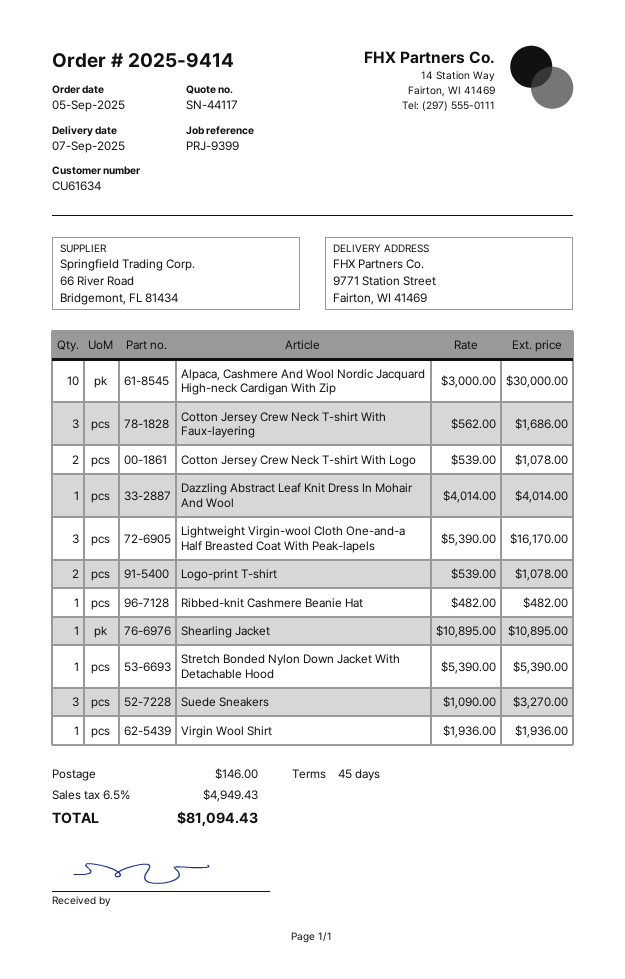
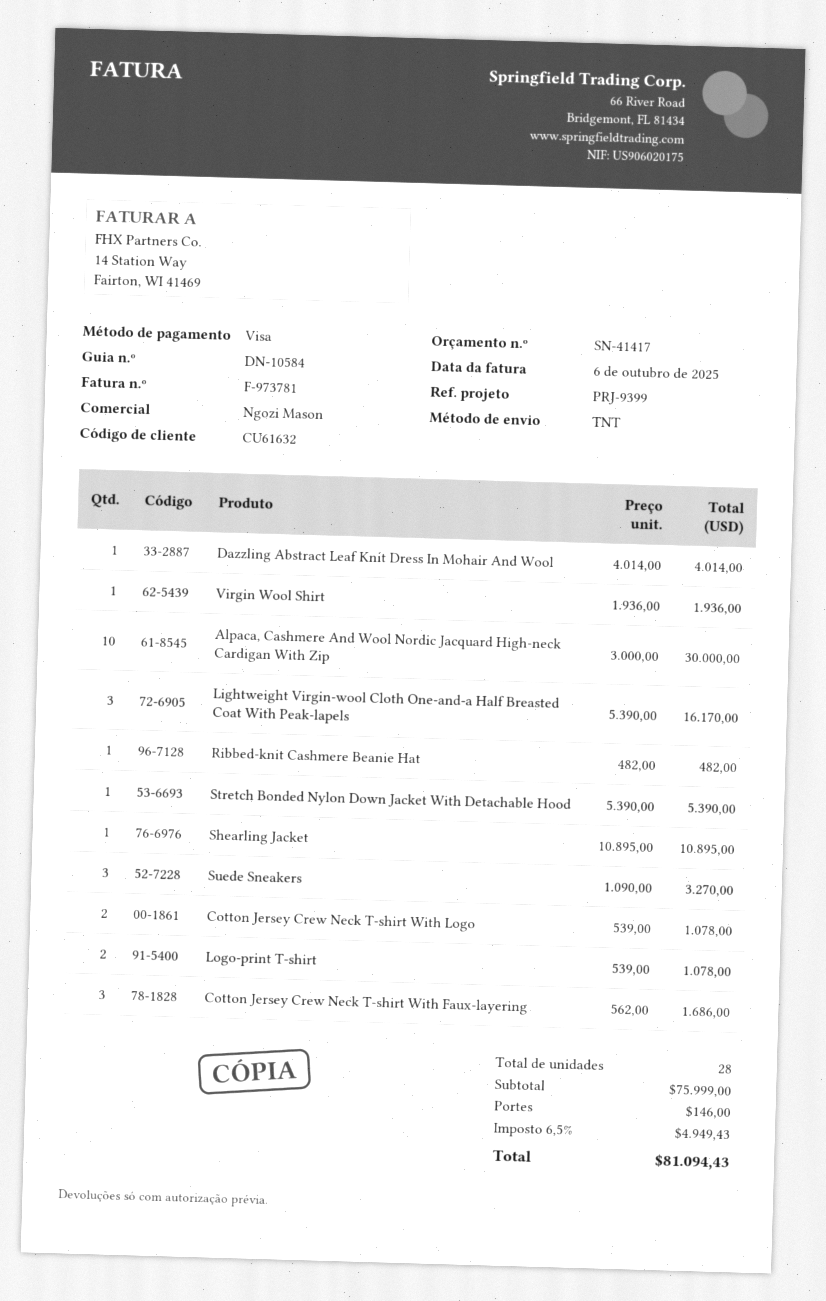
quote number: SN-44117 -> SN-41417
customer number: CU61634 -> CU61632

